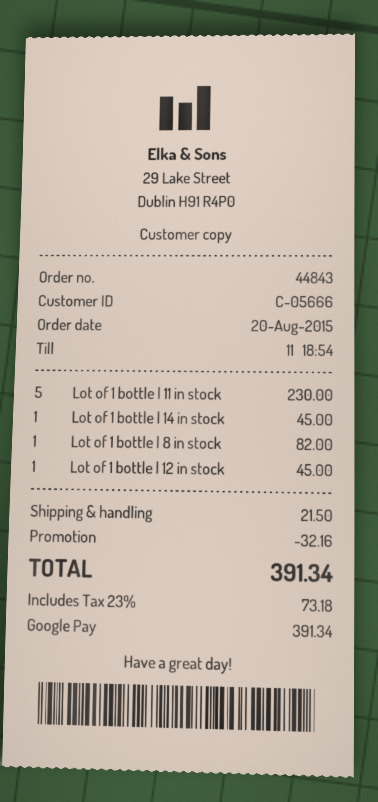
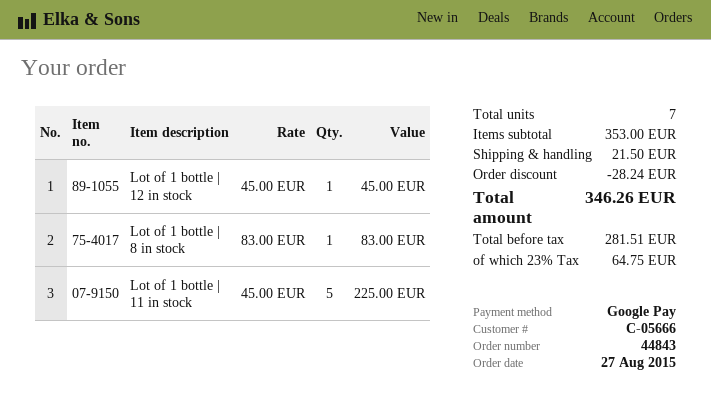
order date: 2015-08-20 -> 2015-08-27
Lot of 1 bottle | 11 in stock: 5 for 230.00 -> 5 for 225.00
Lot of 1 bottle | 14 in stock: 1 for 45.00 -> none
Lot of 1 bottle | 8 in stock: 1 for 82.00 -> 1 for 83.00
discount: 32.16 -> 28.24
tax: 23% = 73.18 -> 23% = 64.75
total: 391.34 -> 346.26

